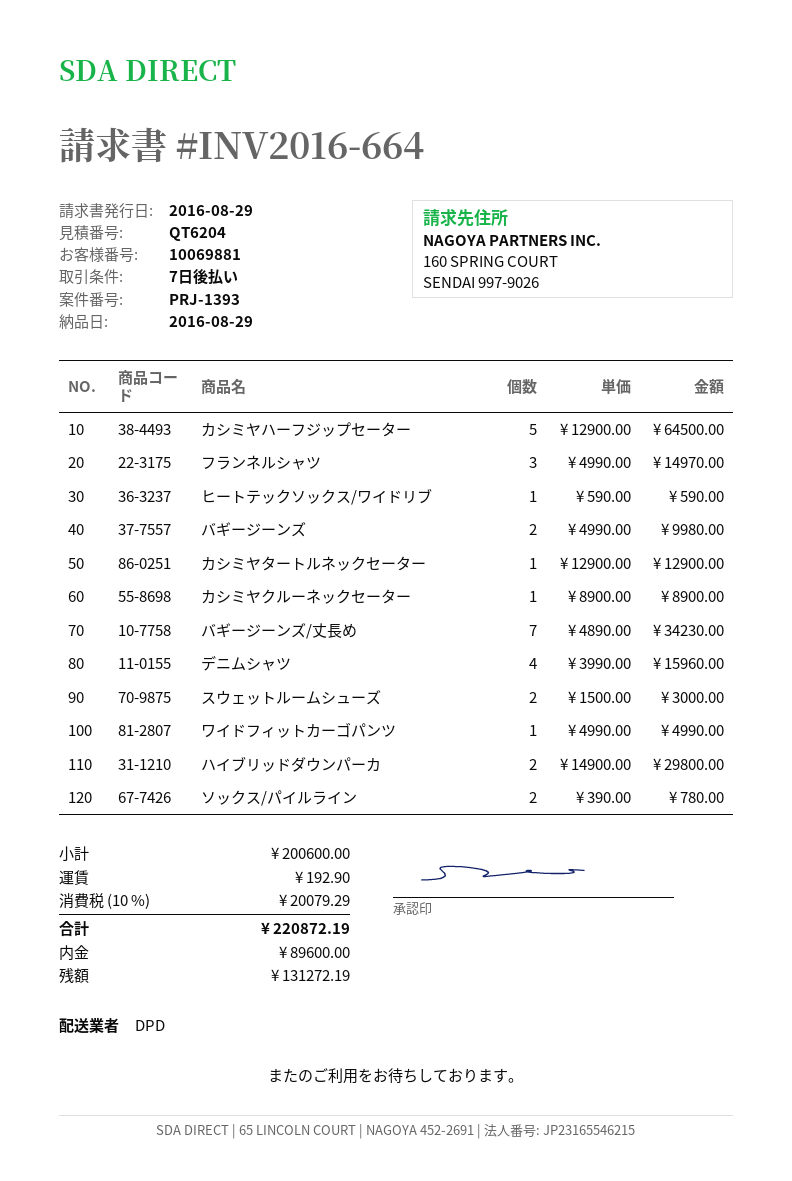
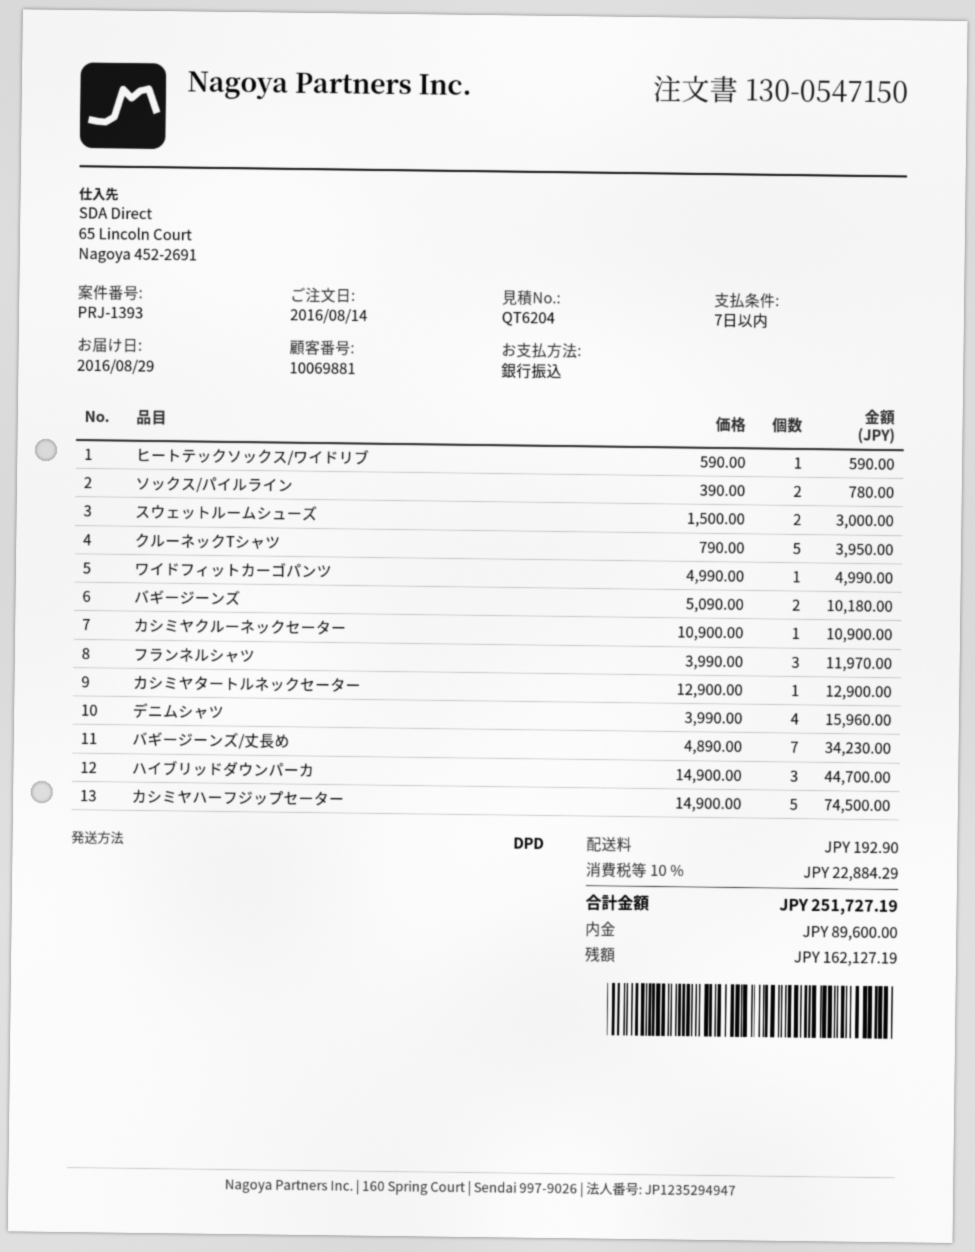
カシミヤハーフジップセーター: 5 x 12900.00 = 64500.00 -> 5 x 14900.00 = 74500.00
フランネルシャツ: 3 x 4990.00 = 14970.00 -> 3 x 3990.00 = 11970.00
バギージーンズ: 2 x 4990.00 = 9980.00 -> 2 x 5090.00 = 10180.00
カシミヤクルーネックセーター: 1 x 8900.00 = 8900.00 -> 1 x 10900.00 = 10900.00
ハイブリッドダウンパーカ: 2 x 14900.00 = 29800.00 -> 3 x 14900.00 = 44700.00
クルーネックTシャツ: none -> 5 x 790.00 = 3950.00
tax: 10% = 20079.29 -> 10% = 22884.29
total: 220872.19 -> 251727.19
balance: 131272.19 -> 162127.19

